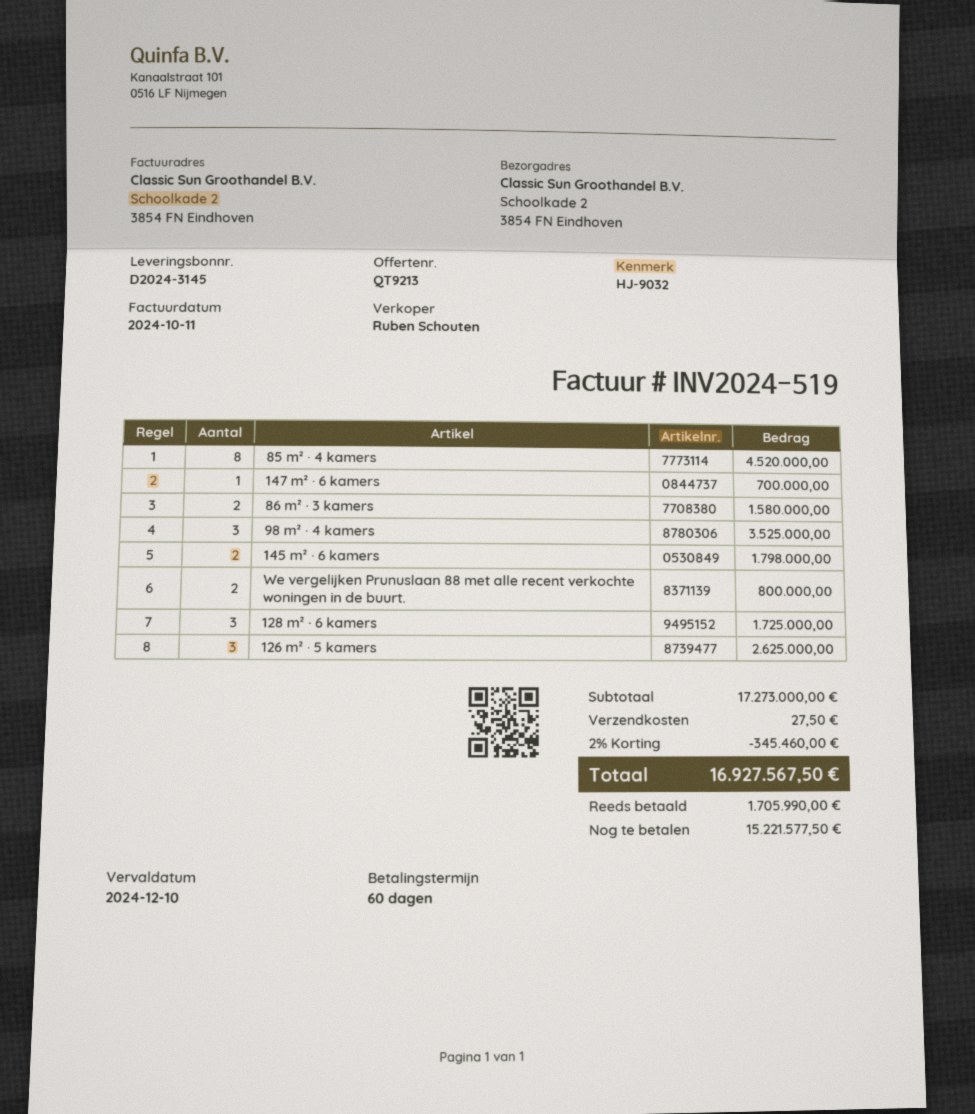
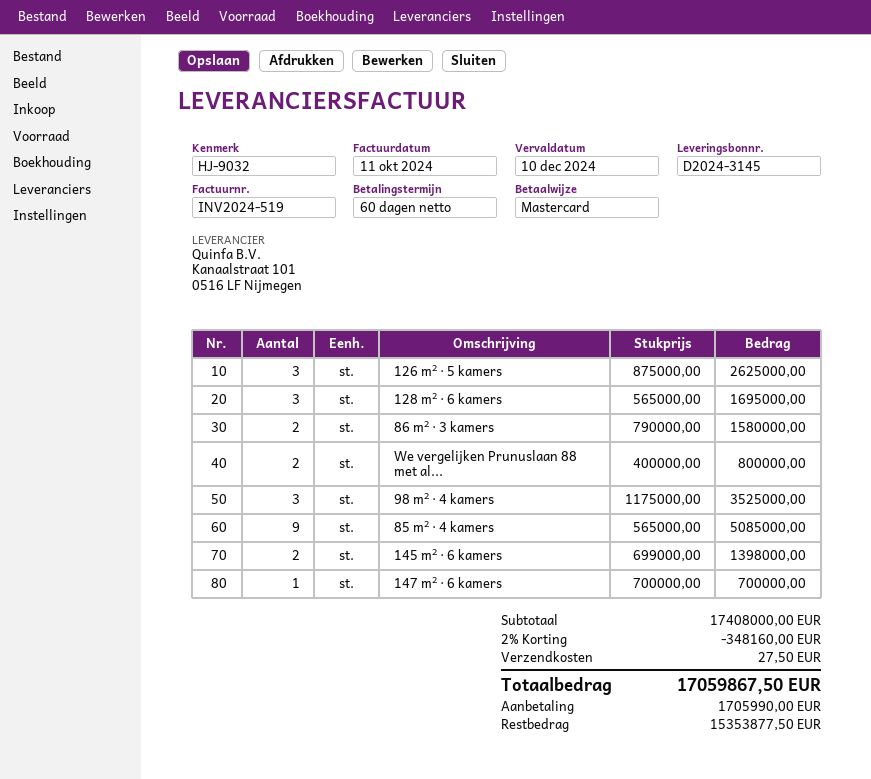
85 m² · 4 kamers: 8 for 4520000.00 -> 9 for 5085000.00
145 m² · 6 kamers: 2 for 1798000.00 -> 2 for 1398000.00
128 m² · 6 kamers: 3 for 1725000.00 -> 3 for 1695000.00
subtotal: 17273000.00 -> 17408000.00
discount: 2% = 345460.00 -> 2% = 348160.00
total: 16927567.50 -> 17059867.50
balance: 15221577.50 -> 15353877.50

